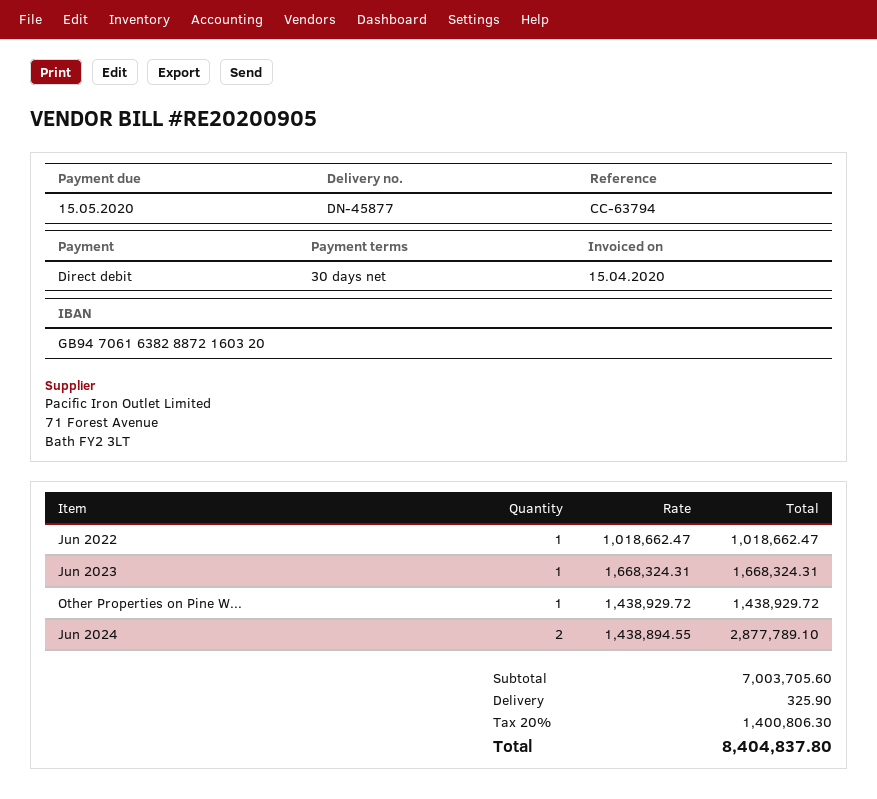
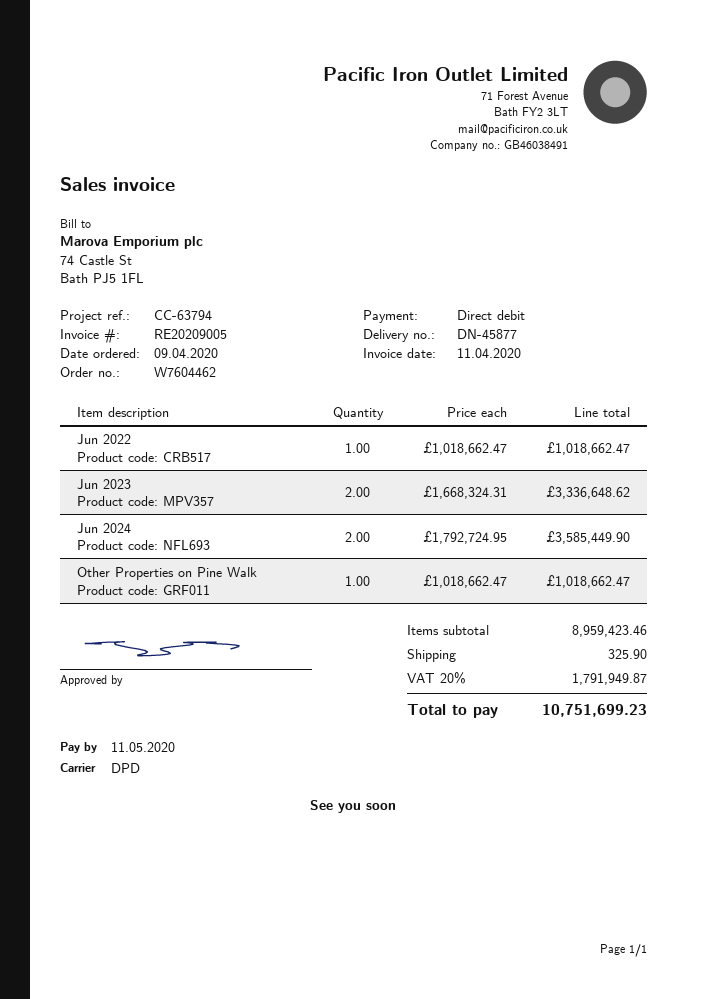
invoice number: RE20200905 -> RE20209005
invoice date: 2020-04-15 -> 2020-04-11
due date: 2020-05-15 -> 2020-05-11
Jun 2023: 1 x 1668324.31 = 1668324.31 -> 2 x 1668324.31 = 3336648.62
Other Properties on Pine W...: 1 x 1438929.72 = 1438929.72 -> 1 x 1018662.47 = 1018662.47
Jun 2024: 2 x 1438894.55 = 2877789.10 -> 2 x 1792724.95 = 3585449.90
subtotal: 7003705.60 -> 8959423.46
tax: 20% = 1400806.30 -> 20% = 1791949.87
total: 8404837.80 -> 10751699.23

